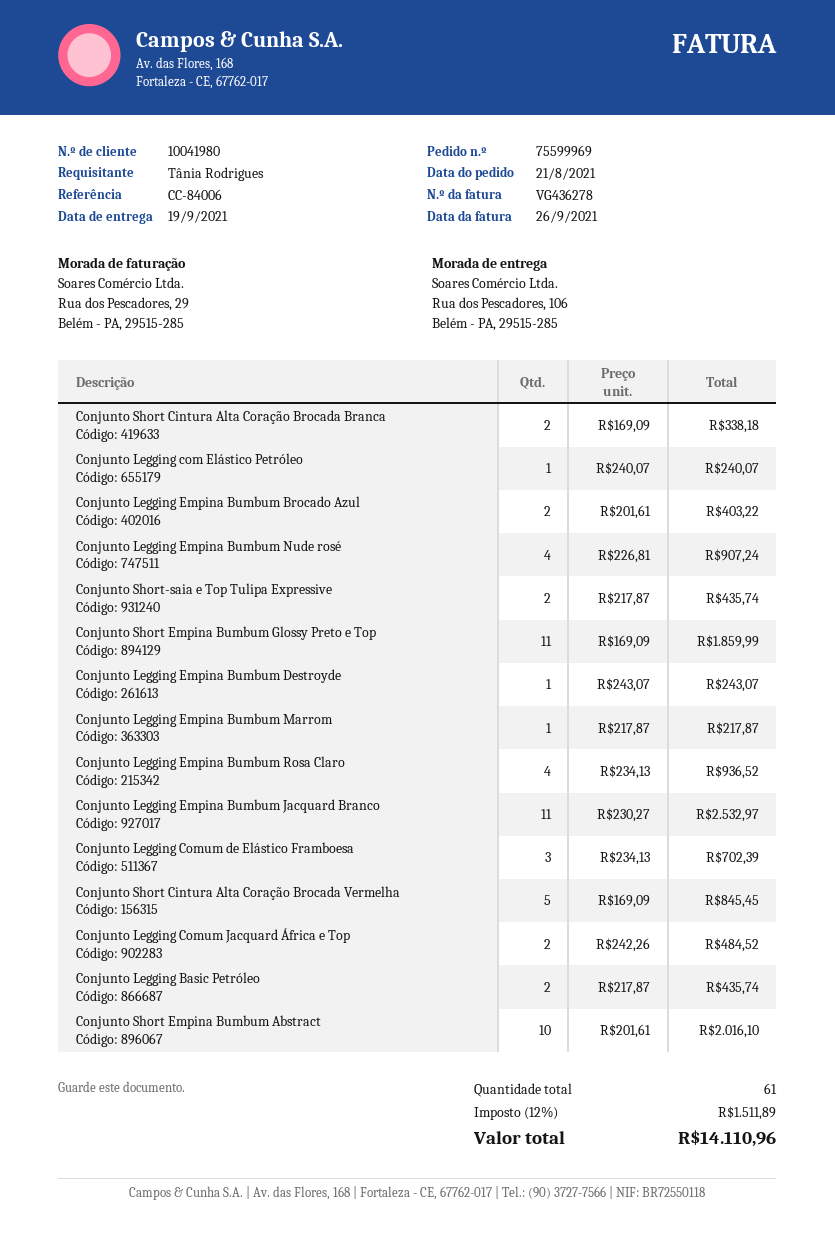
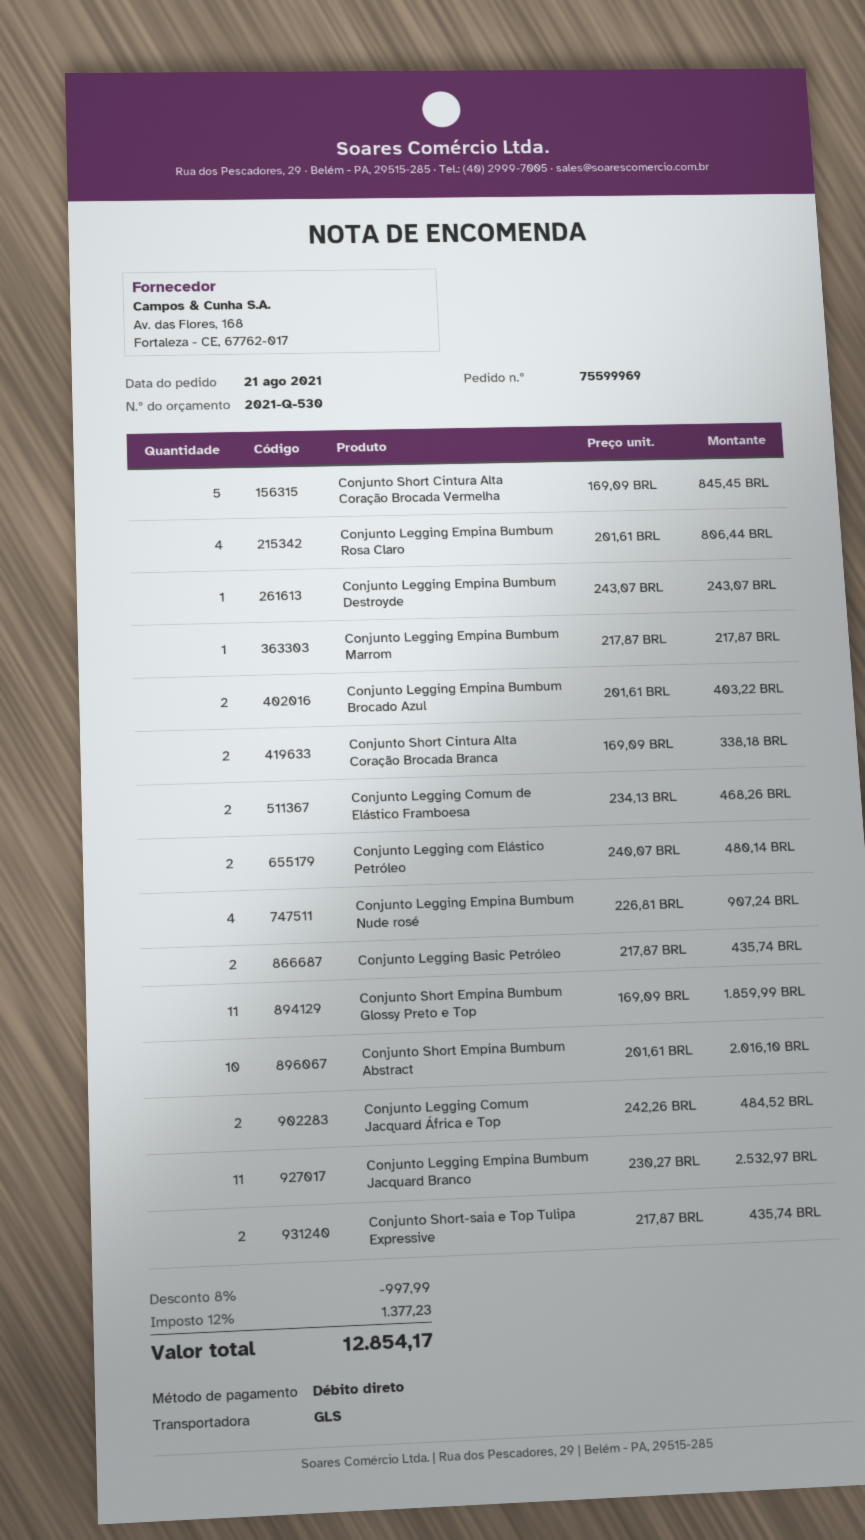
Conjunto Legging com Elástico Petróleo: 1 x 240.07 = 240.07 -> 2 x 240.07 = 480.14
Conjunto Legging Empina Bumbum Rosa Claro: 4 x 234.13 = 936.52 -> 4 x 201.61 = 806.44
Conjunto Legging Comum de Elástico Framboesa: 3 x 234.13 = 702.39 -> 2 x 234.13 = 468.26
discount: none -> 8% = 997.99
tax: 12% = 1511.89 -> 12% = 1377.23
total: 14110.96 -> 12854.17

